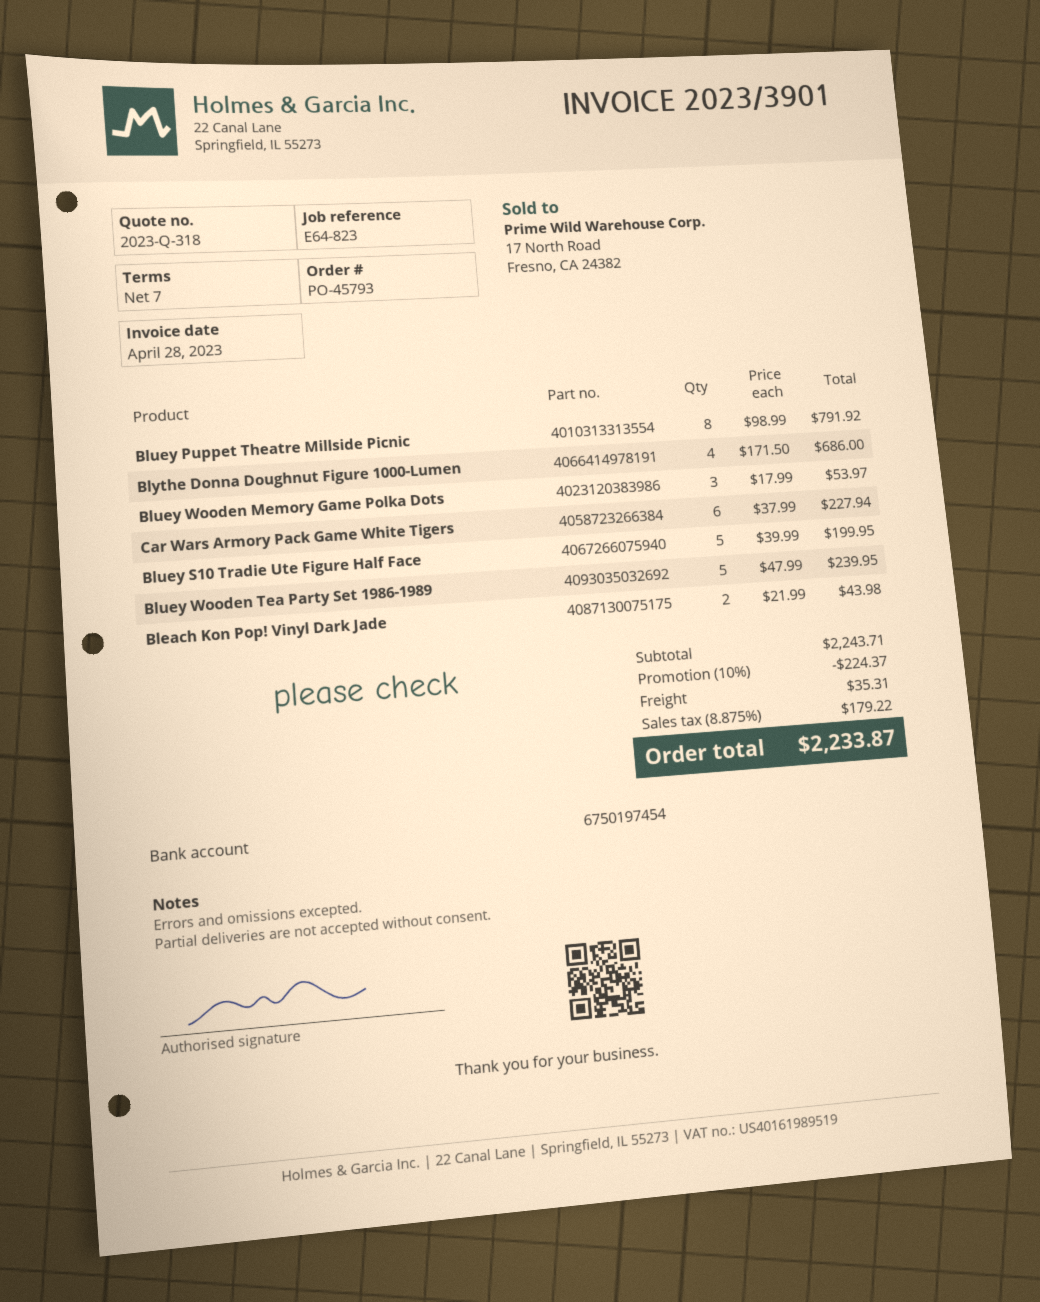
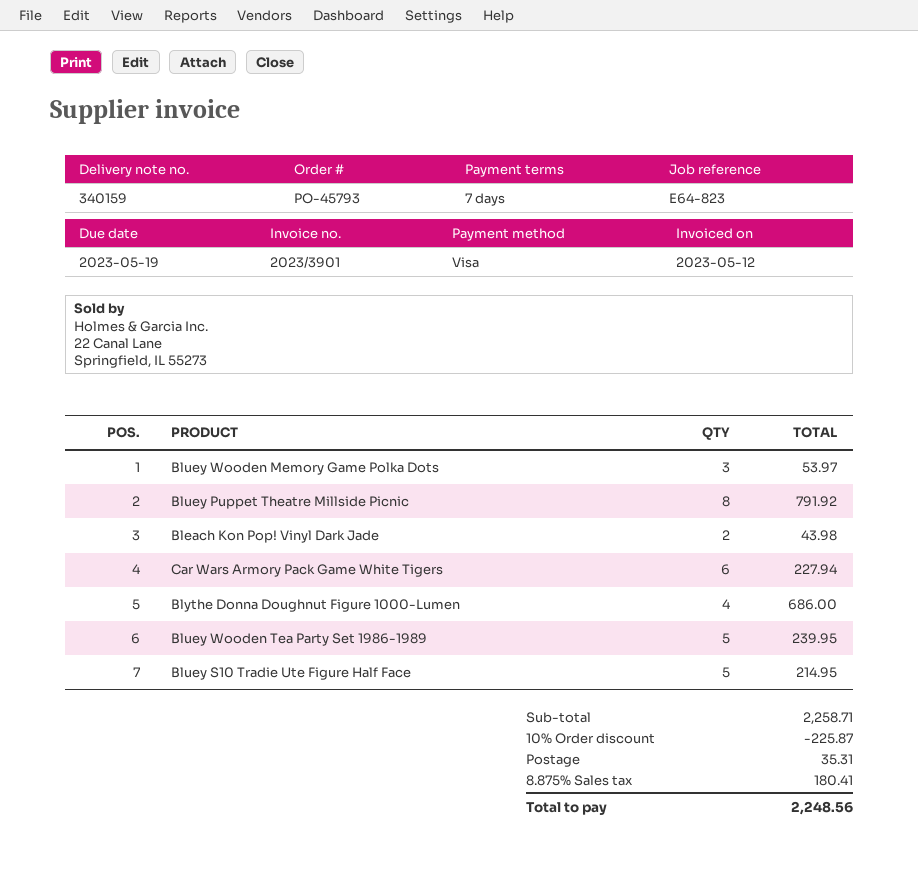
invoice date: 2023-04-28 -> 2023-05-12
Bluey S10 Tradie Ute Figure Half Face: 5 for 199.95 -> 5 for 214.95
subtotal: 2243.71 -> 2258.71
discount: 10% = 224.37 -> 10% = 225.87
tax: 8.875% = 179.22 -> 8.875% = 180.41
total: 2233.87 -> 2248.56

